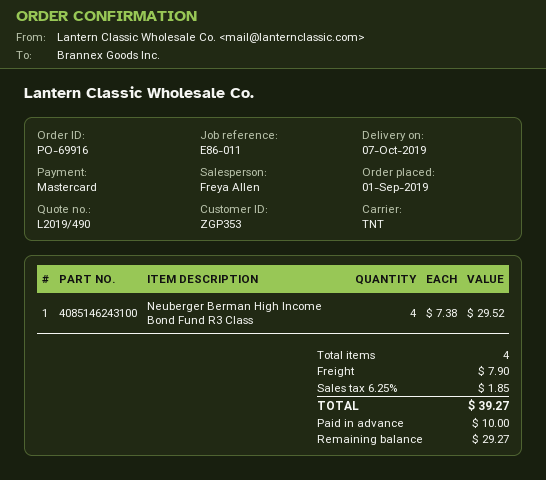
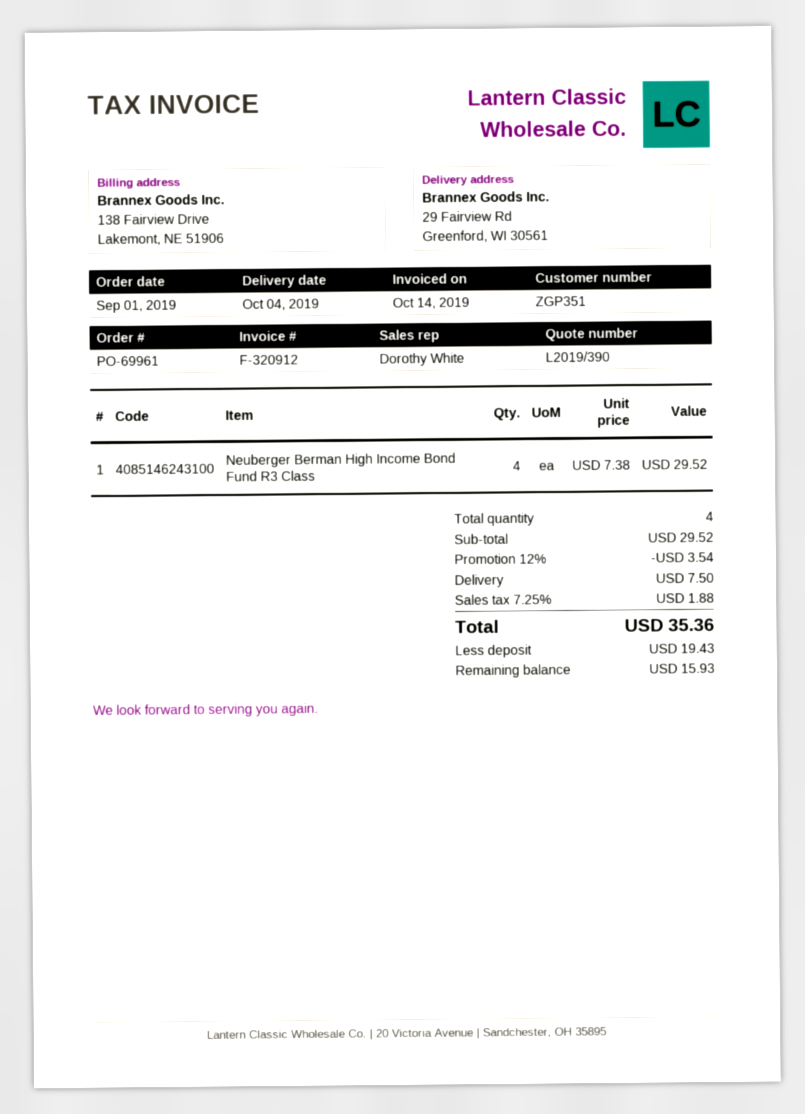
quote number: L2019/490 -> L2019/390
order number: PO-69916 -> PO-69961
delivery date: 2019-10-07 -> 2019-10-04
customer number: ZGP353 -> ZGP351
sales rep: Freya Allen -> Dorothy White
discount: none -> 12% = 3.54
shipping: 7.90 -> 7.50
tax: 6.25% = 1.85 -> 7.25% = 1.88
total: 39.27 -> 35.36
deposit: 10.00 -> 19.43
balance: 29.27 -> 15.93

